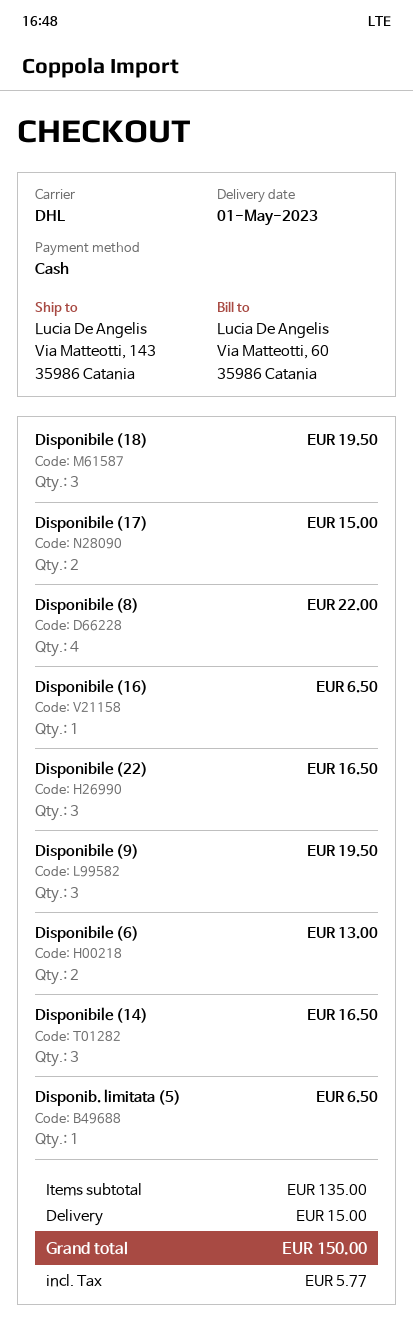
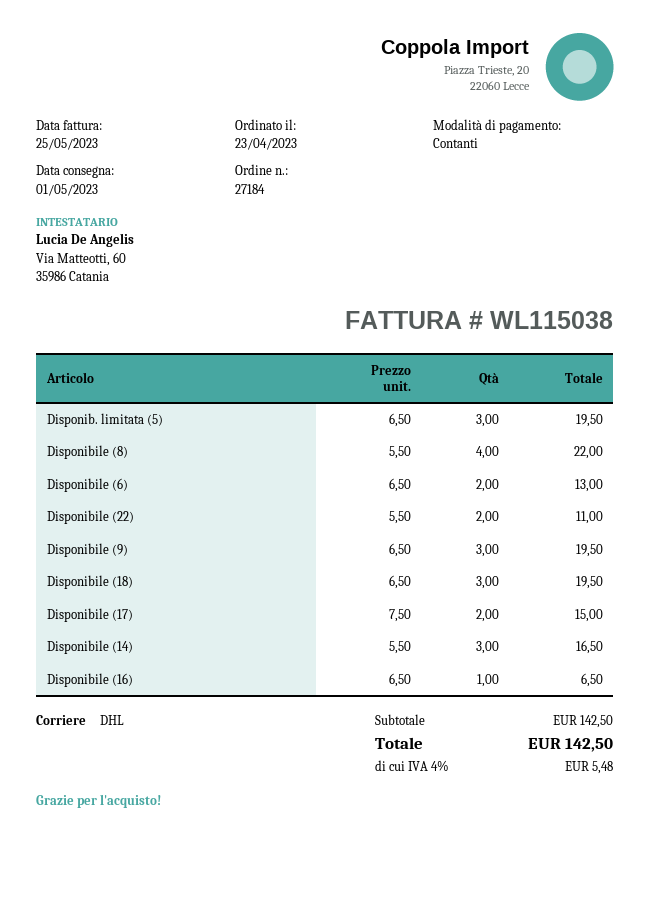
Disponibile (22): 3 for 16.50 -> 2 for 11.00
Disponib. limitata (5): 1 for 6.50 -> 3 for 19.50
subtotal: 135.00 -> 142.50
shipping: 15.00 -> none
tax: 5.77 -> 5.48
total: 150.00 -> 142.50

